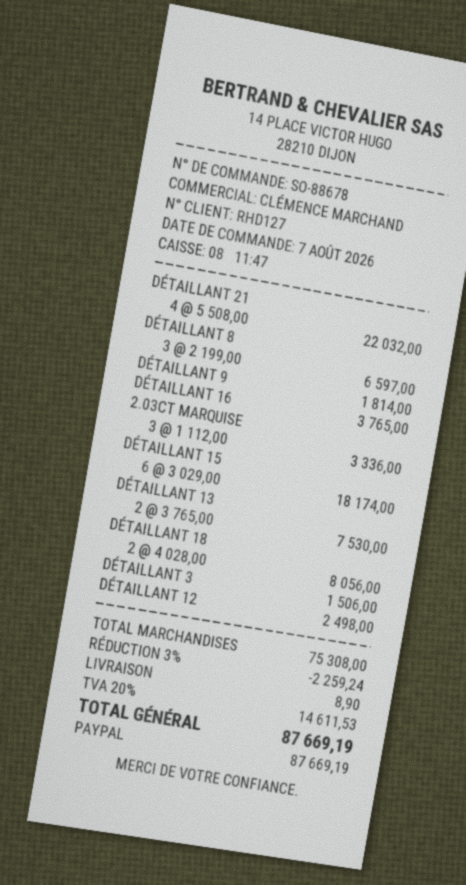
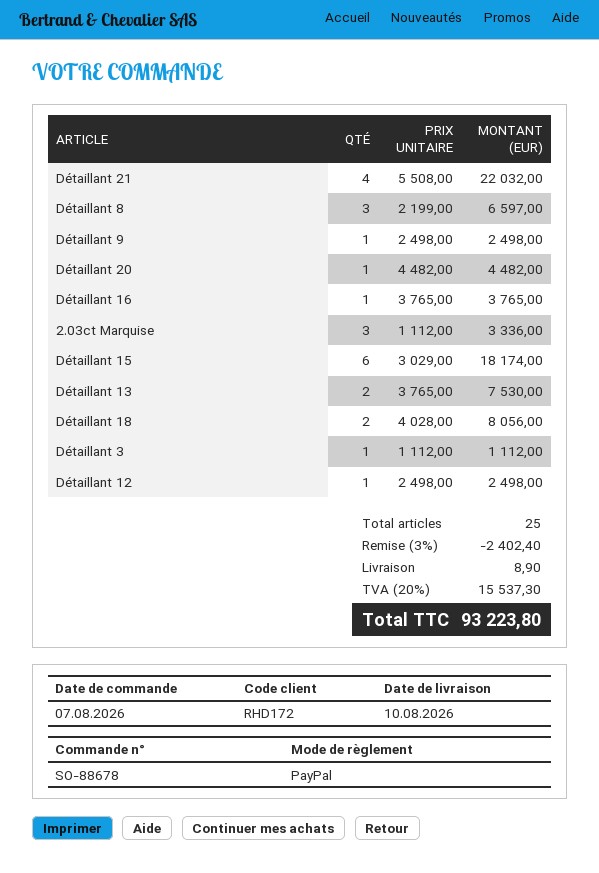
customer number: RHD127 -> RHD172
DÉTAILLANT 9: 1 x 1814.00 = 1814.00 -> 1 x 2498.00 = 2498.00
DÉTAILLANT 3: 1 x 1506.00 = 1506.00 -> 1 x 1112.00 = 1112.00
Détaillant 20: none -> 1 x 4482.00 = 4482.00
discount: 3% = 2259.24 -> 3% = 2402.40
tax: 20% = 14611.53 -> 20% = 15537.30
total: 87669.19 -> 93223.80

